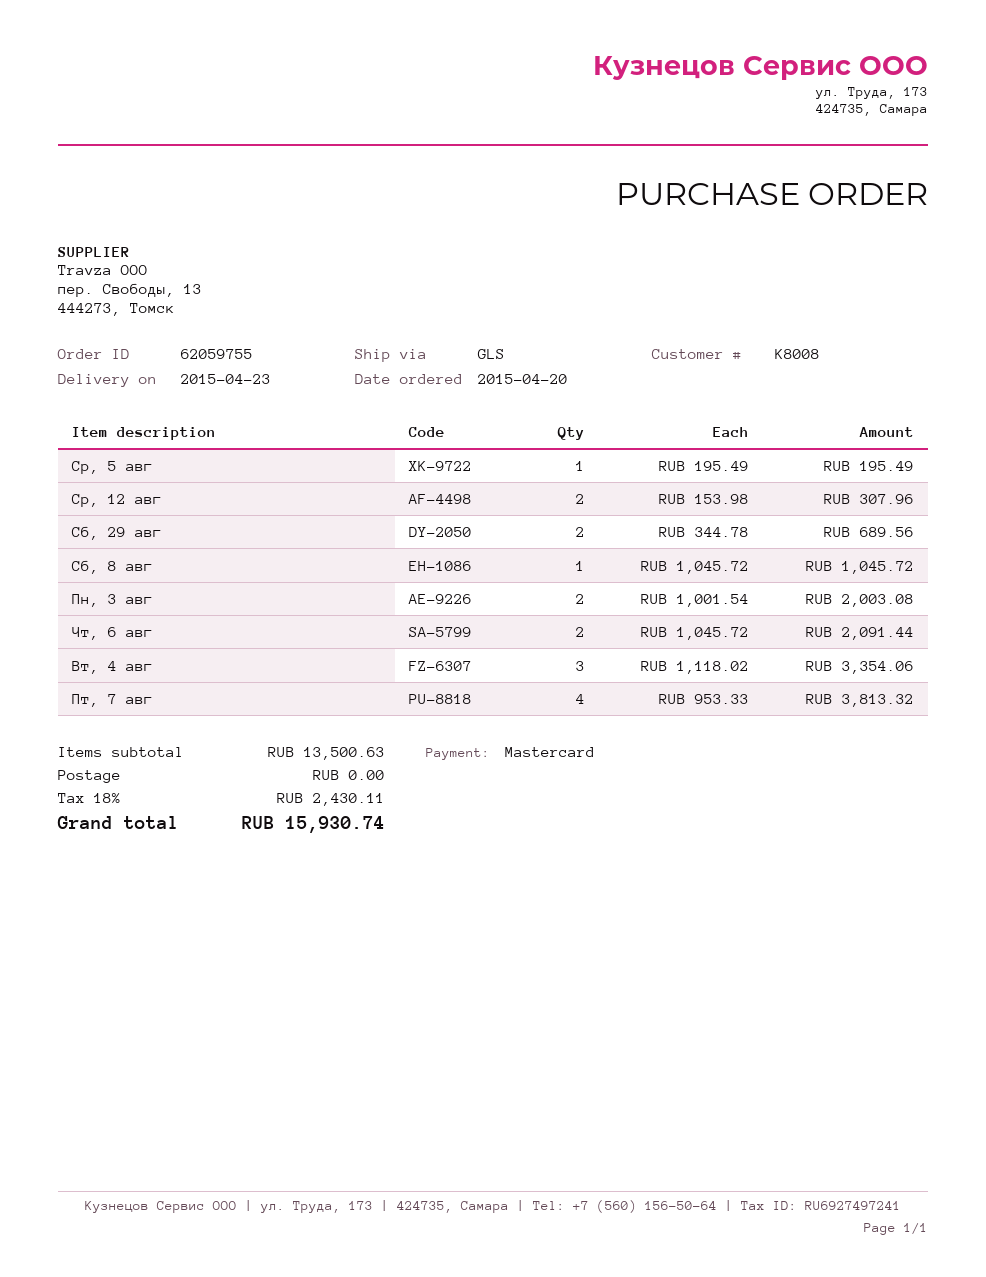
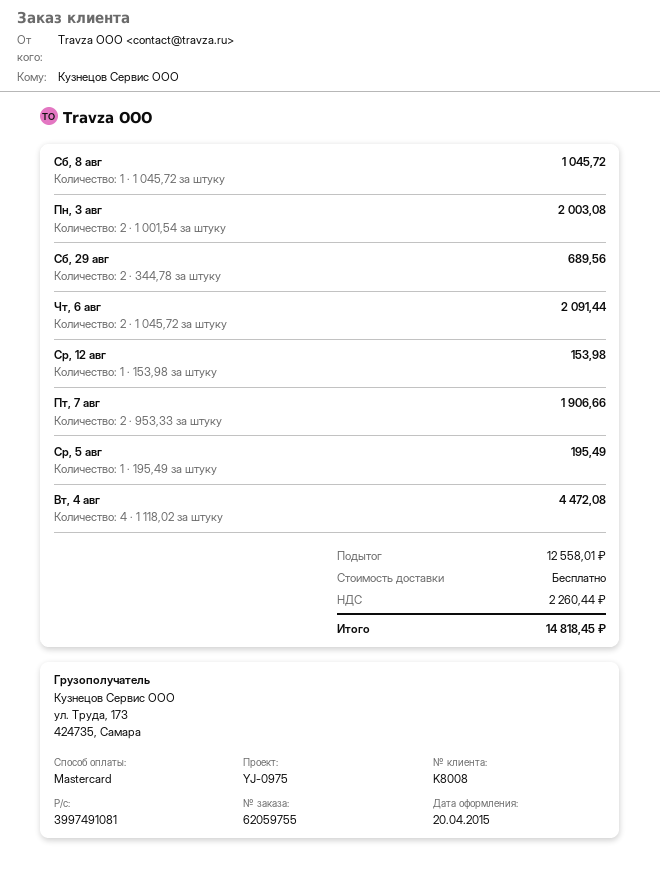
Ср, 12 авг: 2 x 153.98 = 307.96 -> 1 x 153.98 = 153.98
Вт, 4 авг: 3 x 1118.02 = 3354.06 -> 4 x 1118.02 = 4472.08
Пт, 7 авг: 4 x 953.33 = 3813.32 -> 2 x 953.33 = 1906.66
subtotal: 13500.63 -> 12558.01
tax: 2430.11 -> 2260.44
total: 15930.74 -> 14818.45

